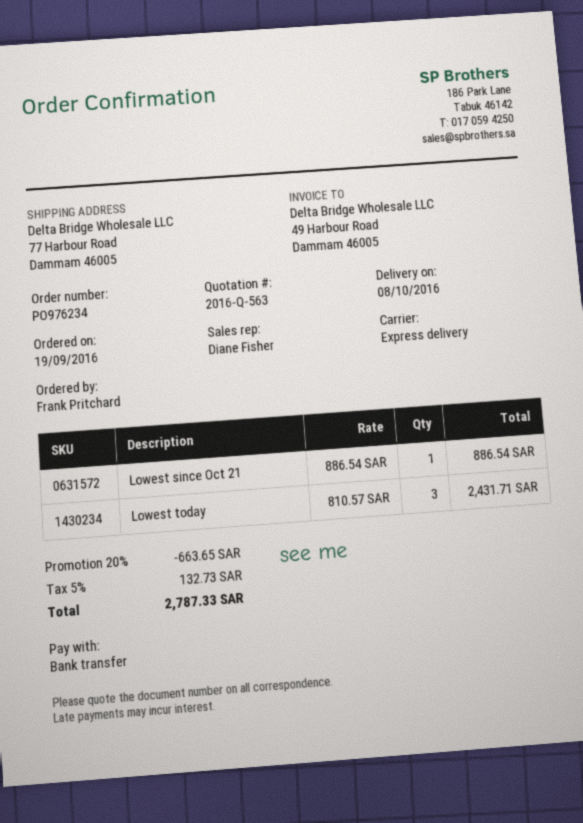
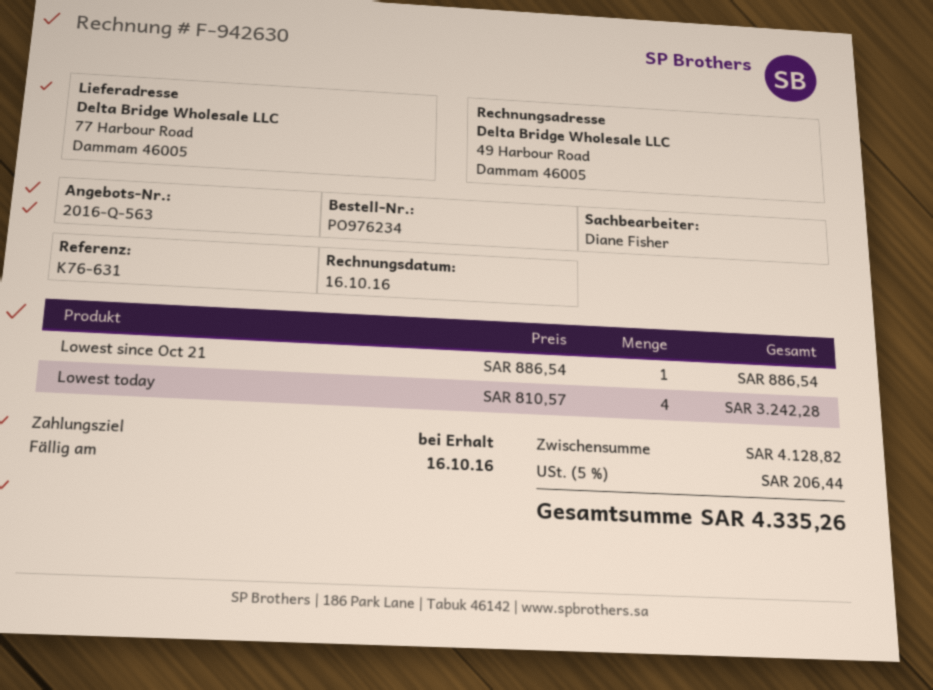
Lowest today: 3 x 810.57 = 2431.71 -> 4 x 810.57 = 3242.28
discount: 20% = 663.65 -> none
tax: 5% = 132.73 -> 5% = 206.44
total: 2787.33 -> 4335.26

